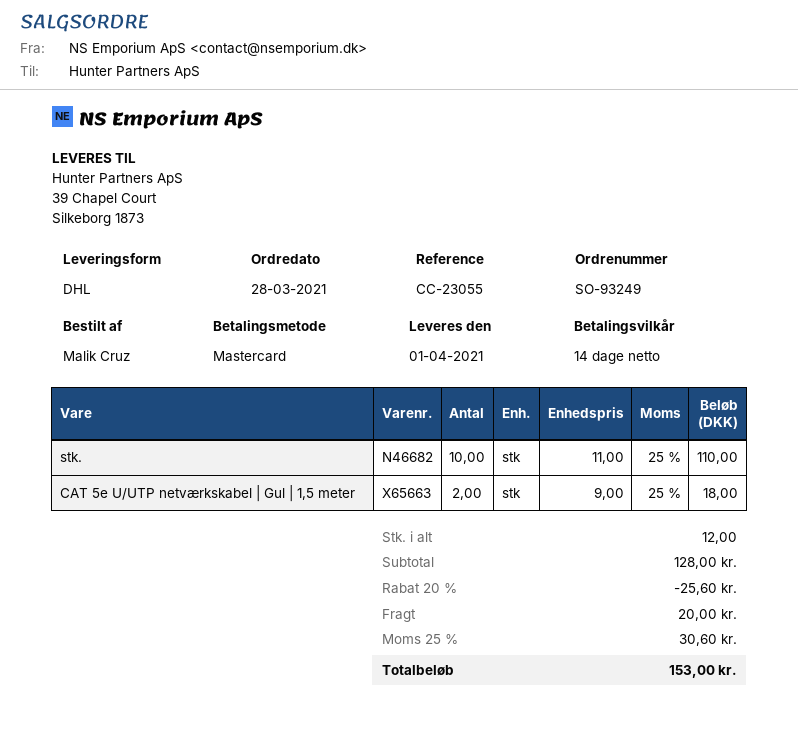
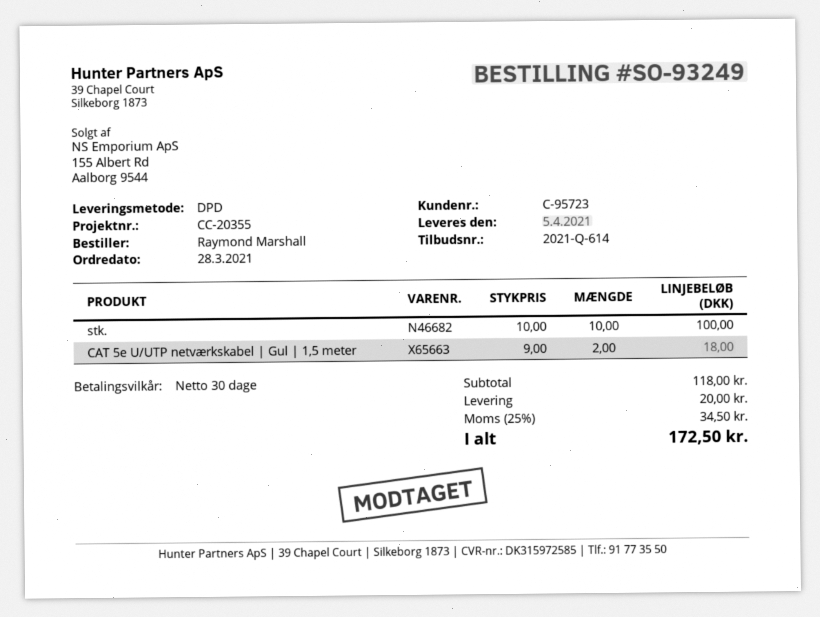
delivery date: 2021-04-01 -> 2021-04-05
payment terms: 14 days -> 30 days
reference: CC-23055 -> CC-20355
ordered by: Malik Cruz -> Raymond Marshall
shipping method: DHL -> DPD
stk.: 10 x 11.00 = 110.00 -> 10 x 10.00 = 100.00
subtotal: 128.00 -> 118.00
discount: 20% = 25.60 -> none
tax: 25% = 30.60 -> 25% = 34.50
total: 153.00 -> 172.50

